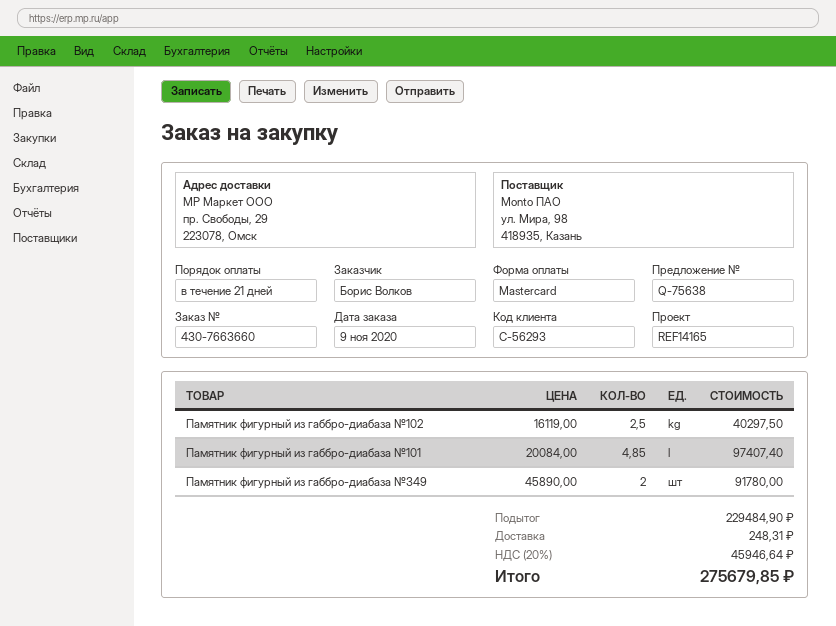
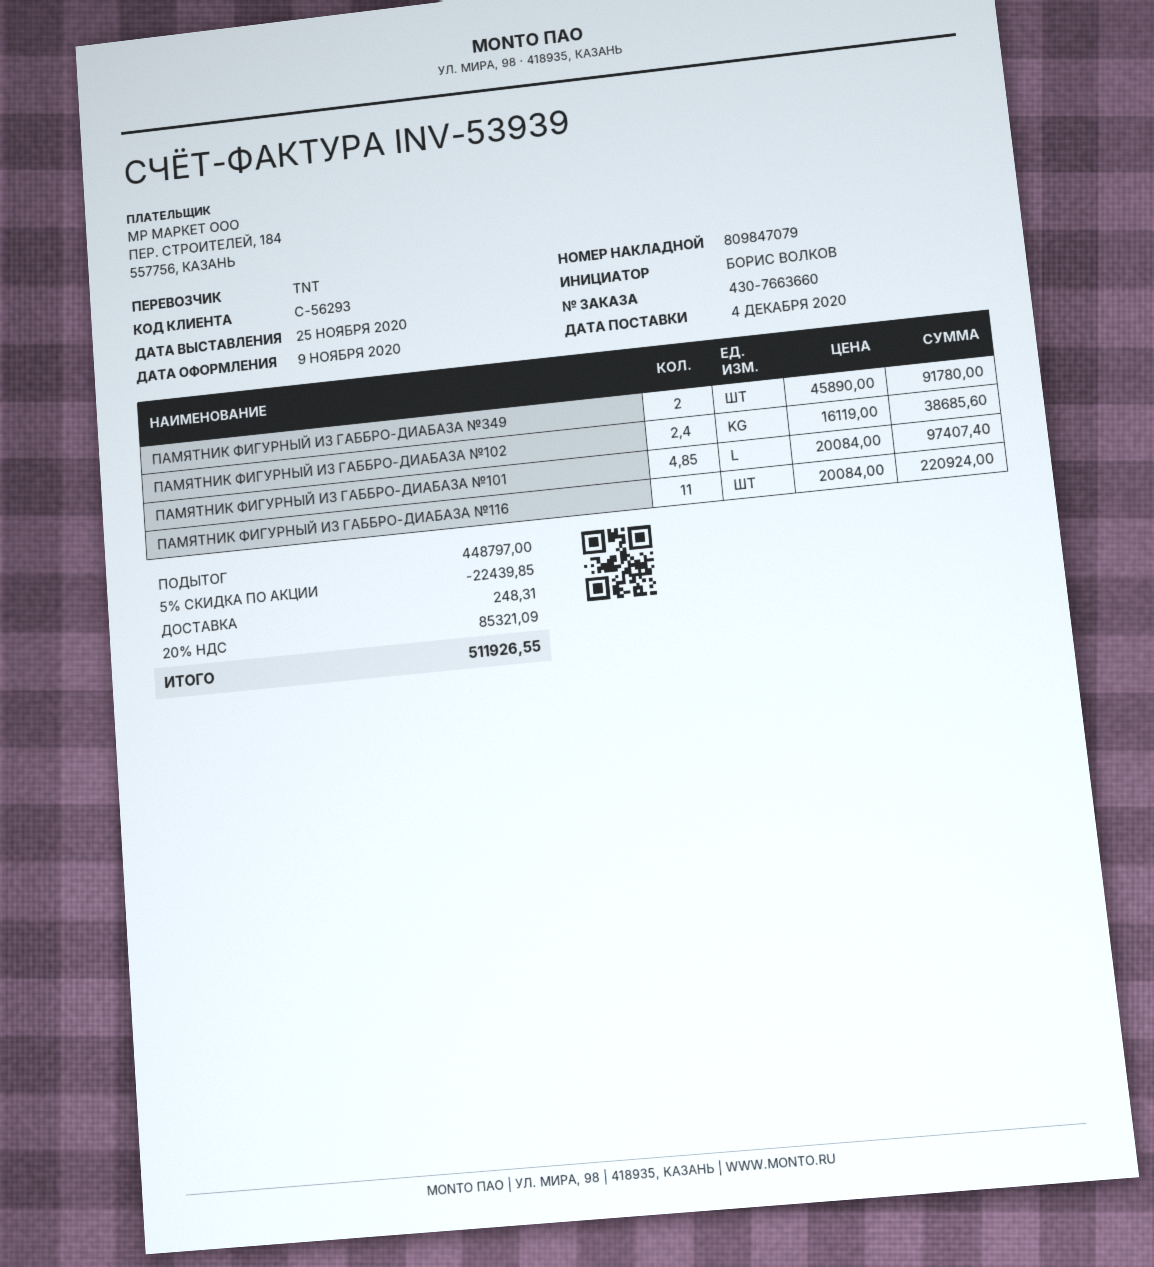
Памятник фигурный из габбро-диабаза №102: 2.5 x 16119.00 = 40297.50 -> 2.4 x 16119.00 = 38685.60
ПАМЯТНИК ФИГУРНЫЙ ИЗ ГАББРО-ДИАБАЗА №116: none -> 11 x 20084.00 = 220924.00
subtotal: 229484.90 -> 448797.00
discount: none -> 5% = 22439.85
tax: 20% = 45946.64 -> 20% = 85321.09
total: 275679.85 -> 511926.55

